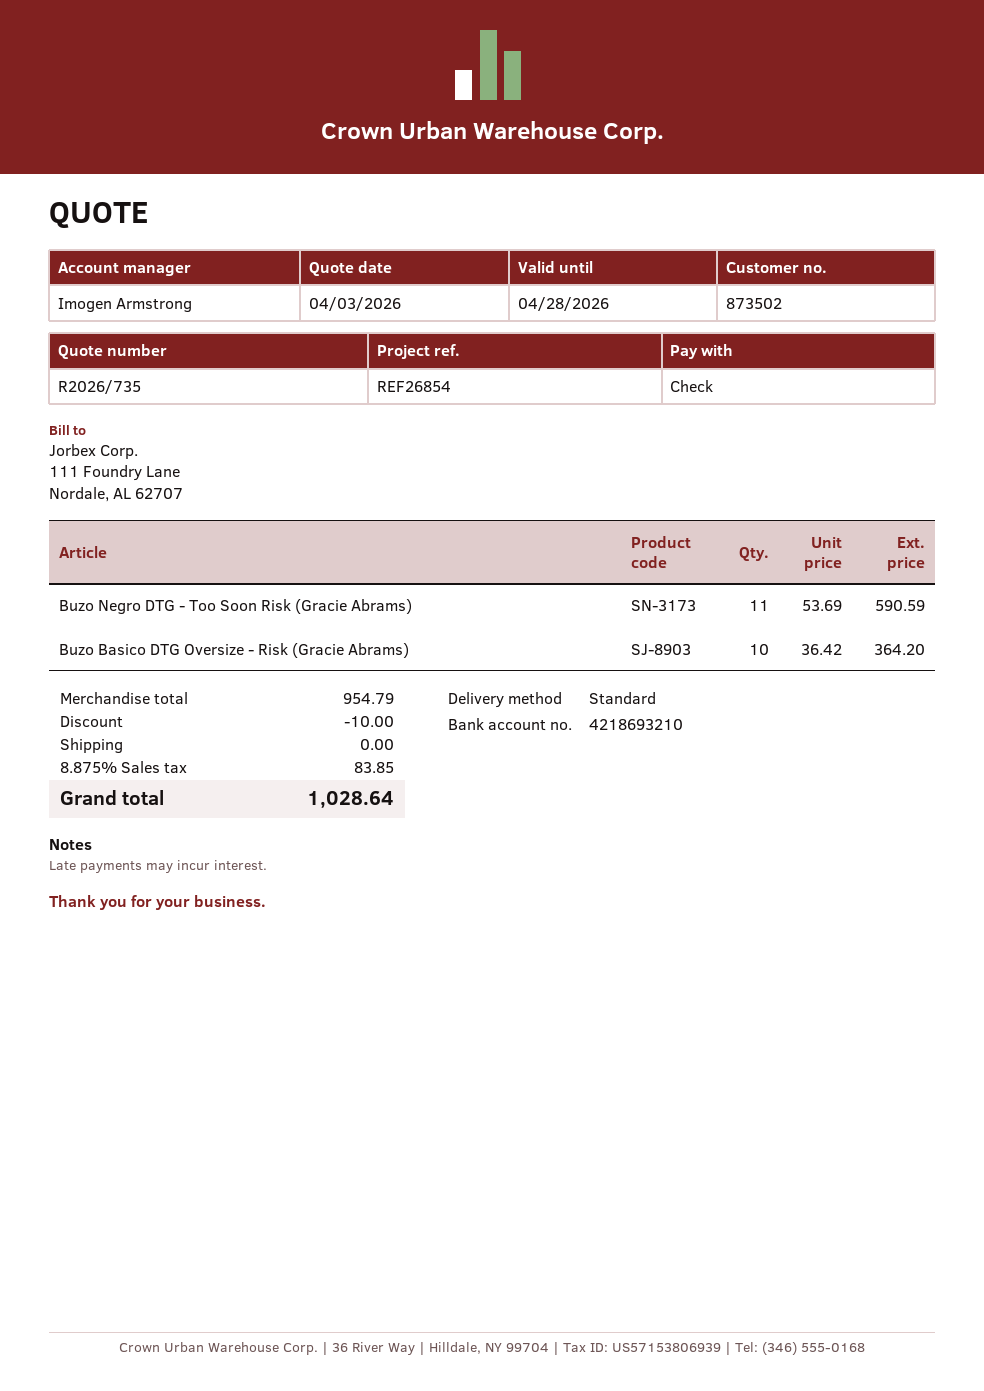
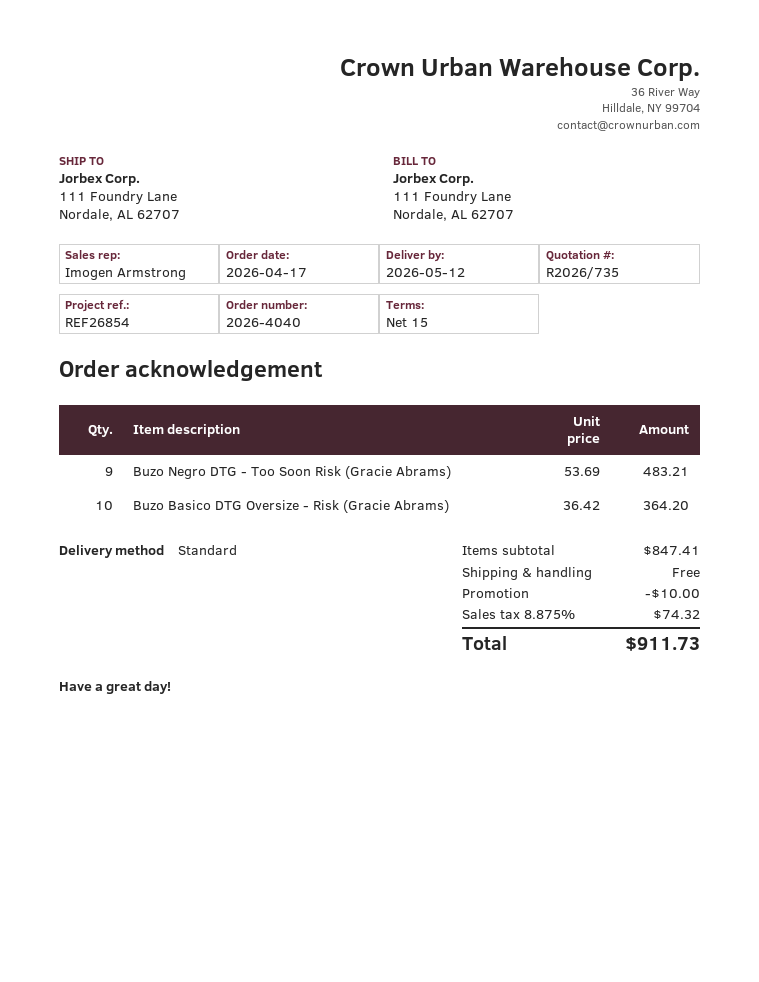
Buzo Negro DTG - Too Soon Risk (Gracie Abrams): 11 x 53.69 = 590.59 -> 9 x 53.69 = 483.21
subtotal: 954.79 -> 847.41
tax: 8.875% = 83.85 -> 8.875% = 74.32
total: 1028.64 -> 911.73

